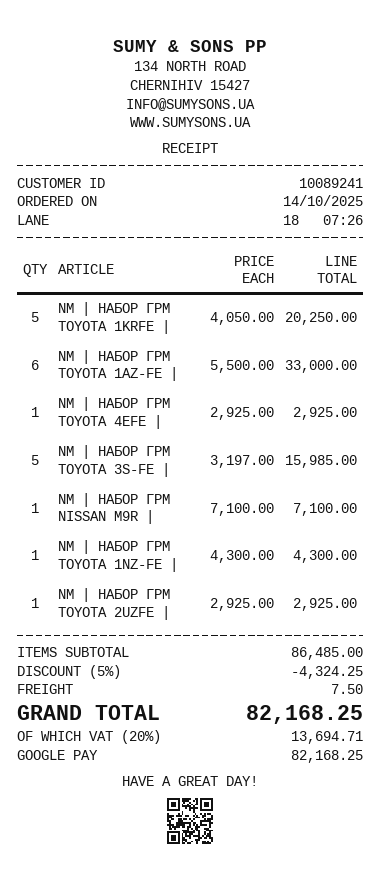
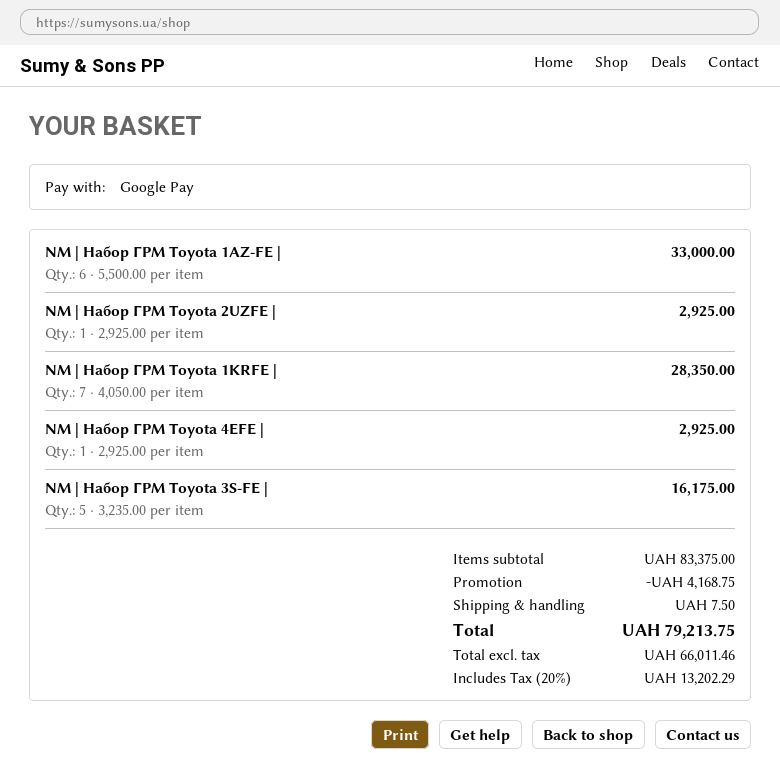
NM | НАБОР ГРМ TOYOTA 1KRFE |: 5 x 4050.00 = 20250.00 -> 7 x 4050.00 = 28350.00
NM | НАБОР ГРМ TOYOTA 3S-FE |: 5 x 3197.00 = 15985.00 -> 5 x 3235.00 = 16175.00
NM | НАБОР ГРМ NISSAN M9R |: 1 x 7100.00 = 7100.00 -> none
NM | НАБОР ГРМ TOYOTA 1NZ-FE |: 1 x 4300.00 = 4300.00 -> none
subtotal: 86485.00 -> 83375.00
discount: 4324.25 -> 4168.75
tax: 20% = 13694.71 -> 20% = 13202.29
total: 82168.25 -> 79213.75

